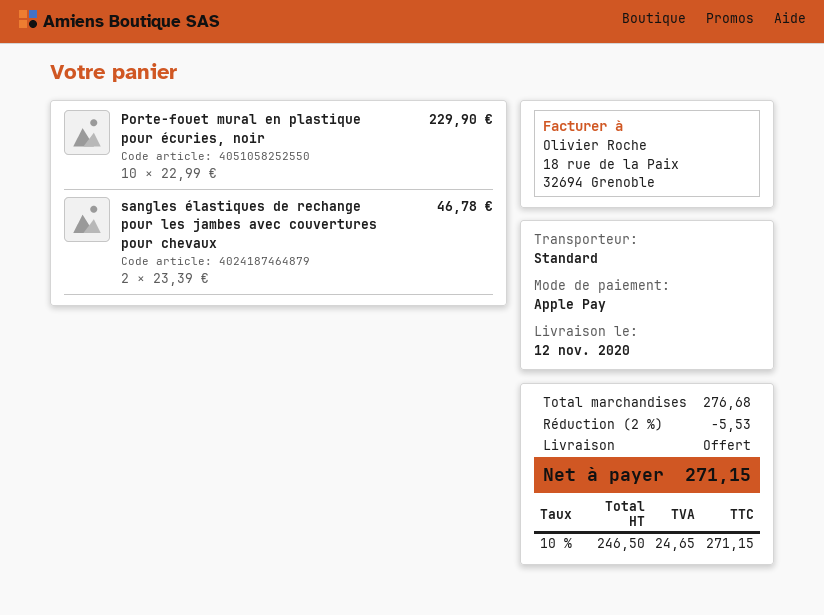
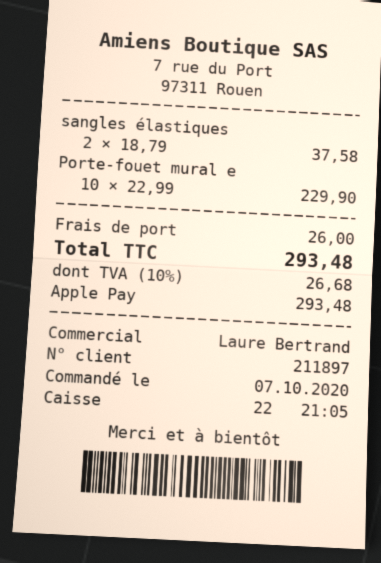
sangles élastiques de rechange pour les jambes avec couvertures pour chevaux: 2 x 23.39 = 46.78 -> 2 x 18.79 = 37.58
discount: 2% = 5.53 -> none
shipping: 0.00 -> 26.00
tax: 10% = 24.65 -> 10% = 26.68
total: 271.15 -> 293.48

